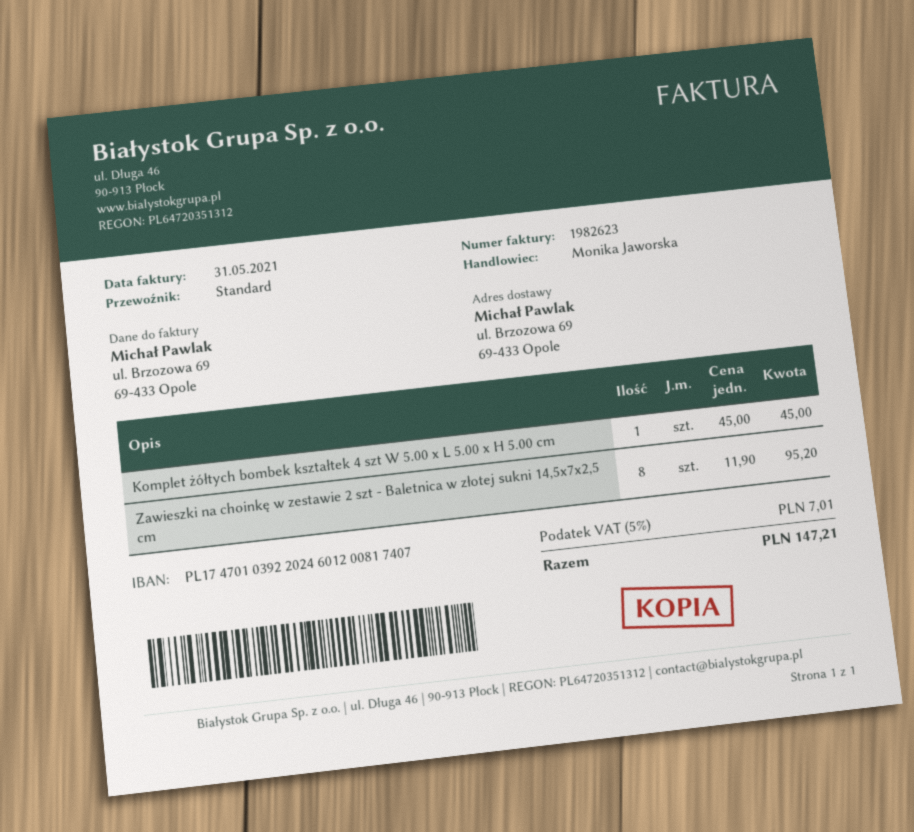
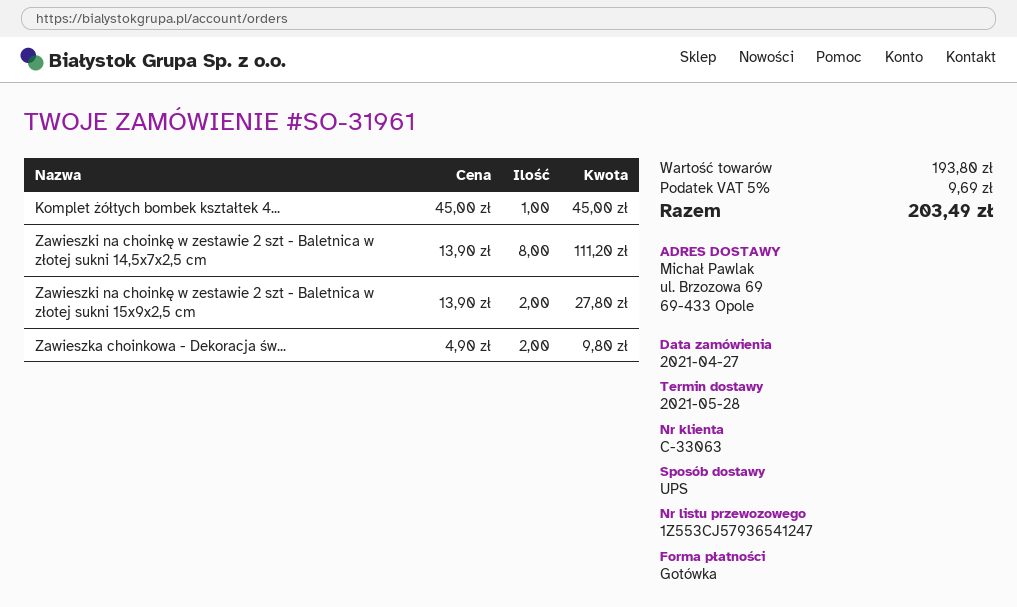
shipping method: standard -> UPS
Zawieszki na choinkę w zestawie 2 szt - Baletnica w złotej sukni 14,5x7x2,5 cm: 8 x 11.90 = 95.20 -> 8 x 13.90 = 111.20
Zawieszki na choinkę w zestawie 2 szt - Baletnica w złotej sukni 15x9x2,5 cm: none -> 2 x 13.90 = 27.80
Zawieszka choinkowa - Dekoracja św...: none -> 2 x 4.90 = 9.80
tax: 5% = 7.01 -> 5% = 9.69
total: 147.21 -> 203.49

